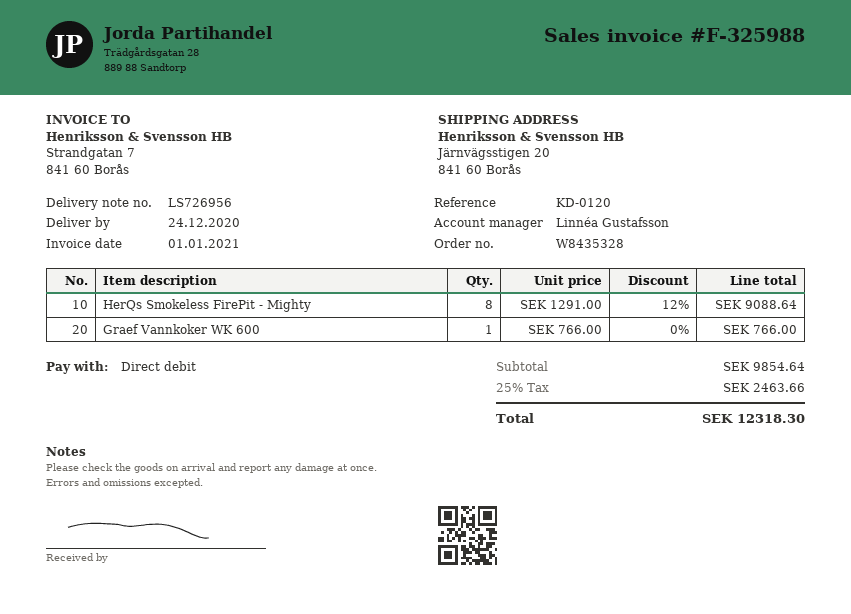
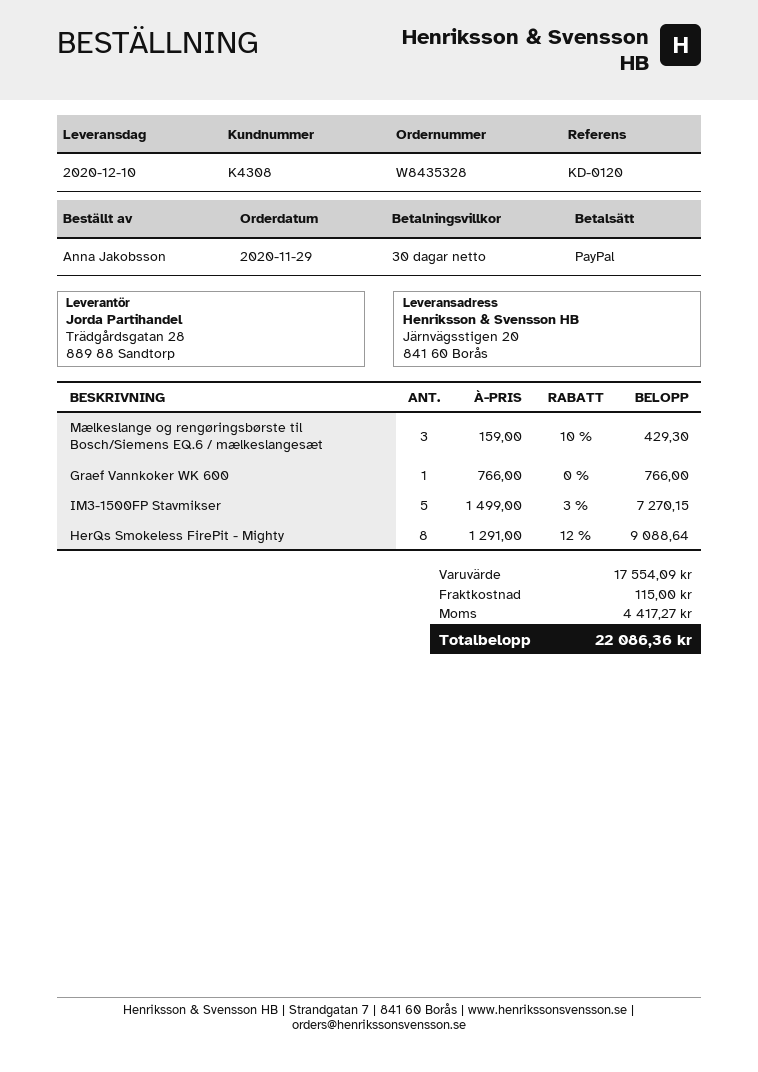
delivery date: 2020-12-24 -> 2020-12-10
payment method: direct debit -> PayPal
Mælkeslange og rengøringsbørste til Bosch/Siemens EQ.6 / mælkeslangesæt: none -> 3 x 159.00 - 10% = 429.30
IM3-1500FP Stavmikser: none -> 5 x 1499.00 - 3% = 7270.15
subtotal: 9854.64 -> 17554.09
shipping: none -> 115.00
tax: 2463.66 -> 4417.27
total: 12318.30 -> 22086.36

